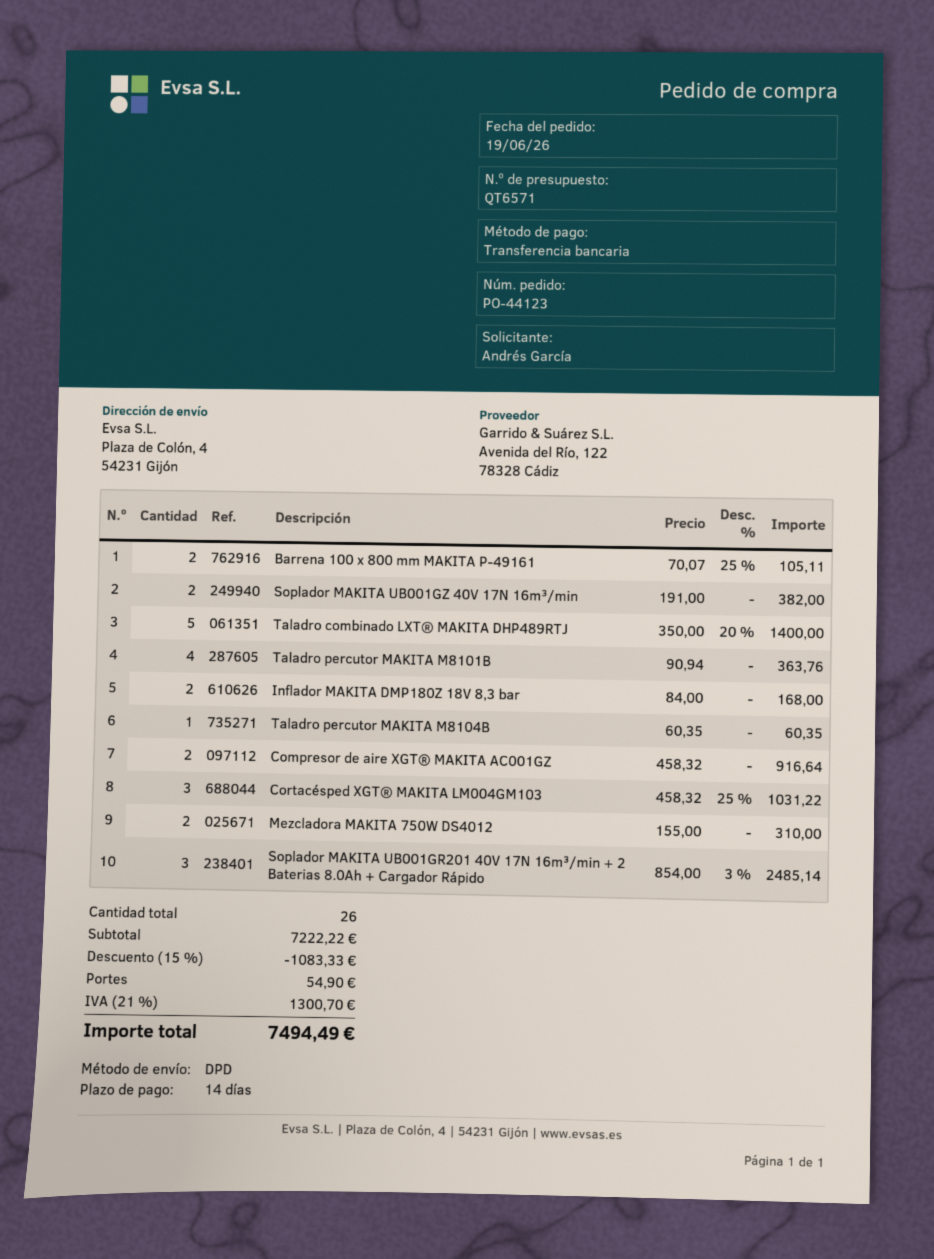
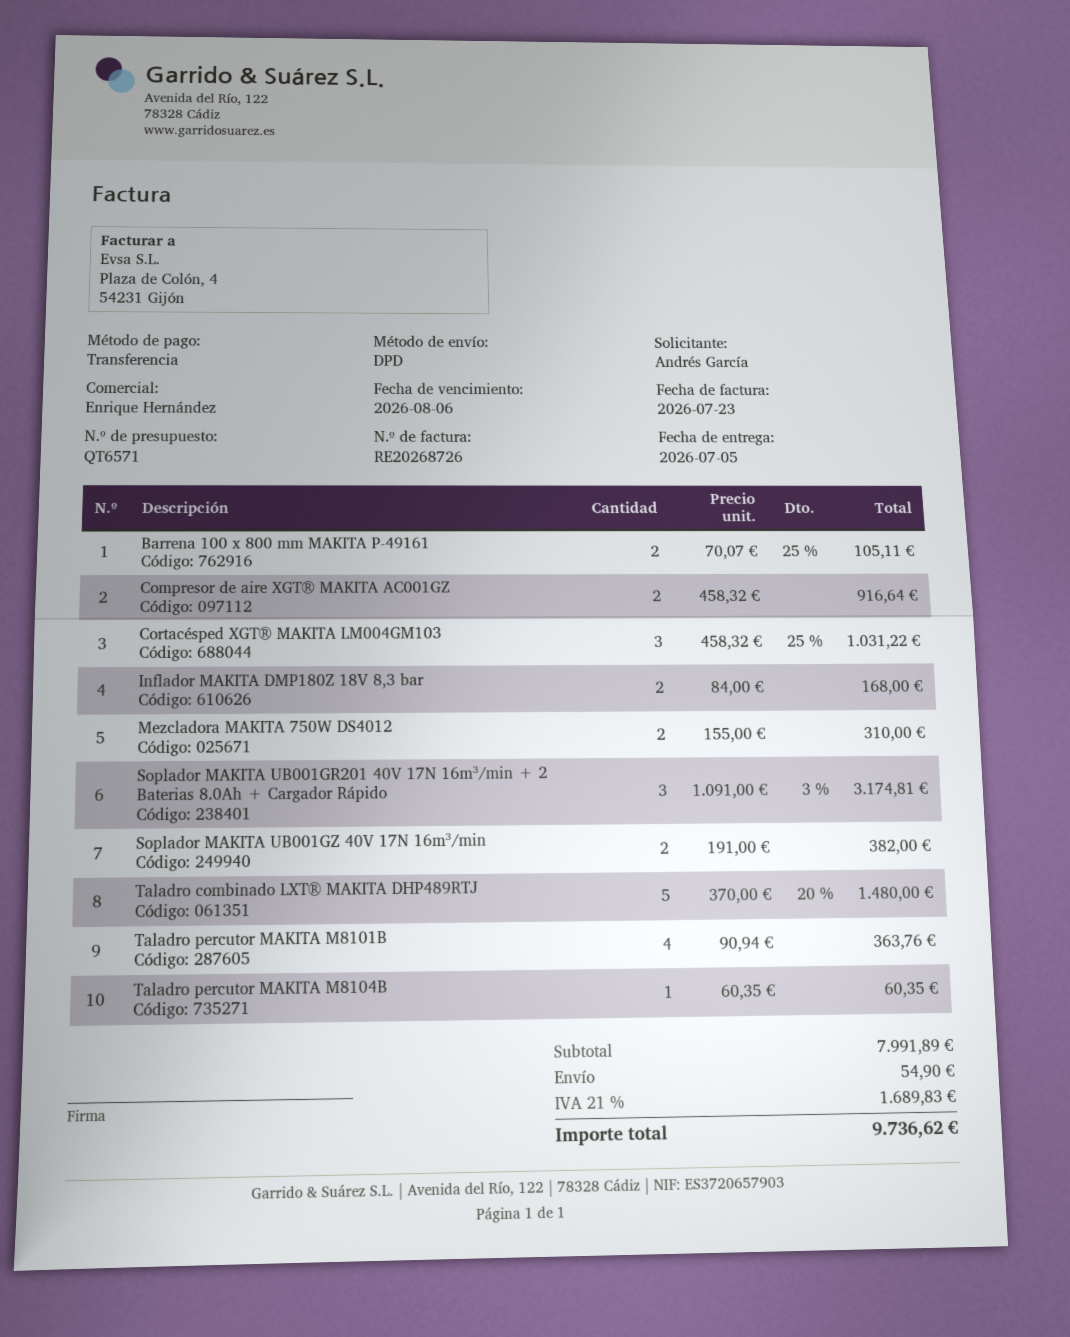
Taladro combinado LXT® MAKITA DHP489RTJ: 5 x 350.00 - 20% = 1400.00 -> 5 x 370.00 - 20% = 1480.00
Soplador MAKITA UB001GR201 40V 17N 16m³/min + 2 Baterias 8.0Ah + Cargador Rápido: 3 x 854.00 - 3% = 2485.14 -> 3 x 1091.00 - 3% = 3174.81
subtotal: 7222.22 -> 7991.89
discount: 15% = 1083.33 -> none
tax: 21% = 1300.70 -> 21% = 1689.83
total: 7494.49 -> 9736.62

